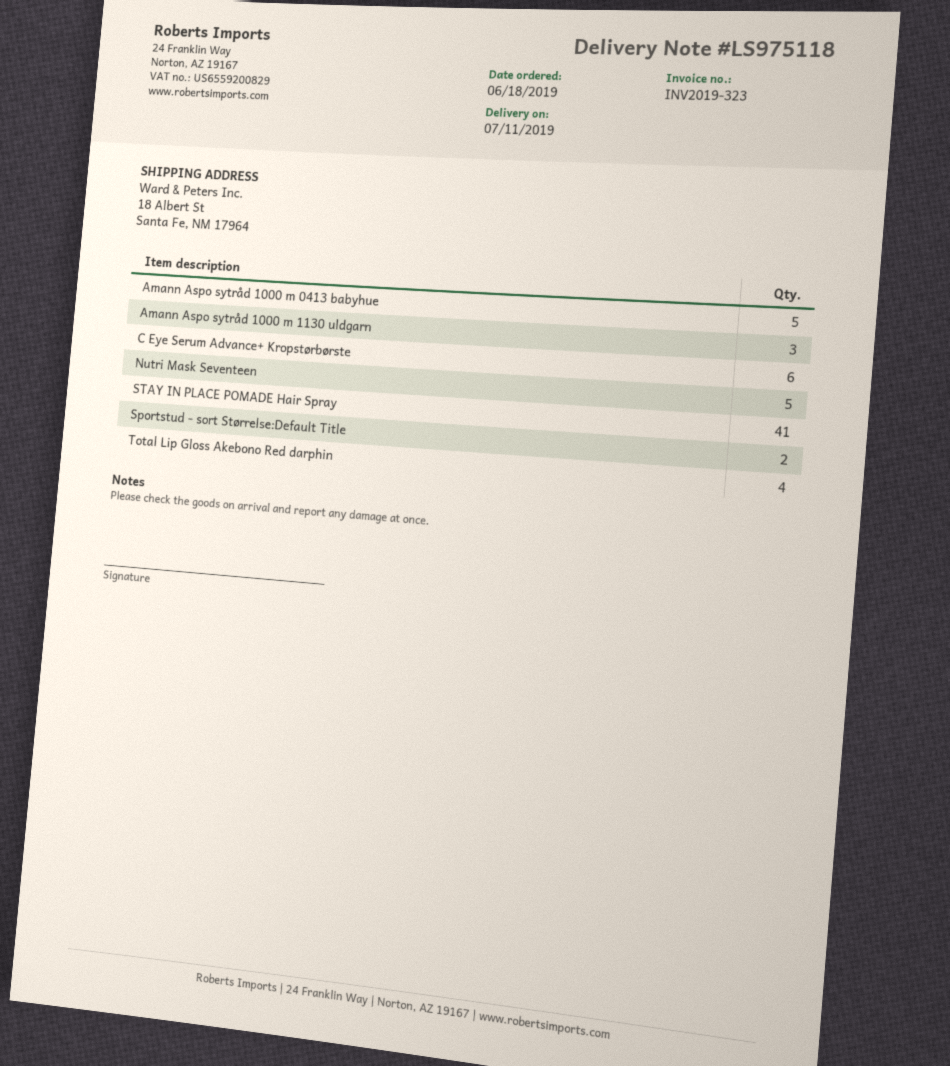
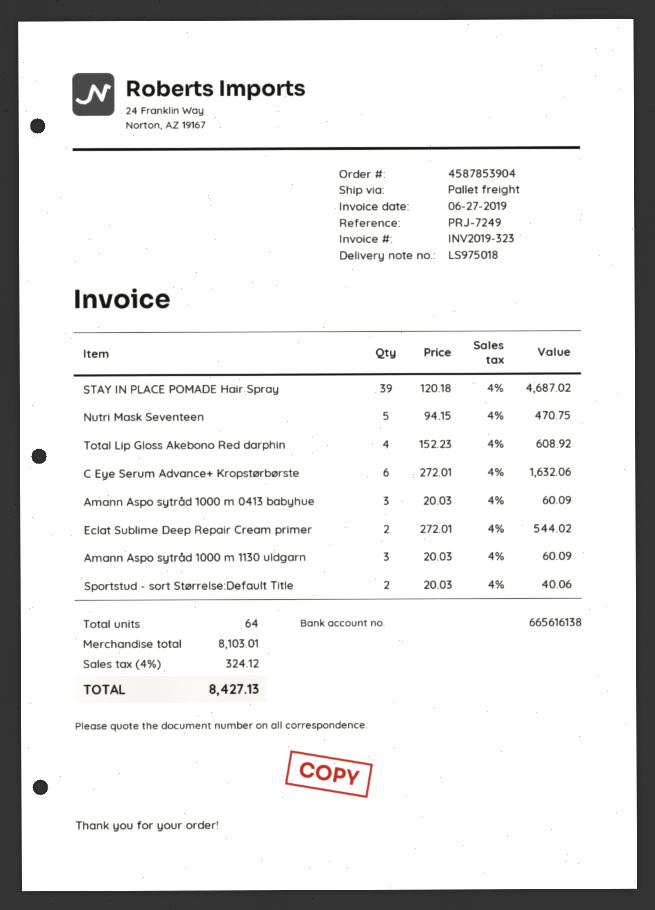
delivery note number: LS975118 -> LS975018
Amann Aspo sytråd 1000 m 0413 babyhue: 5 -> 3
STAY IN PLACE POMADE Hair Spray: 41 -> 39
Eclat Sublime Deep Repair Cream primer: none -> 2

